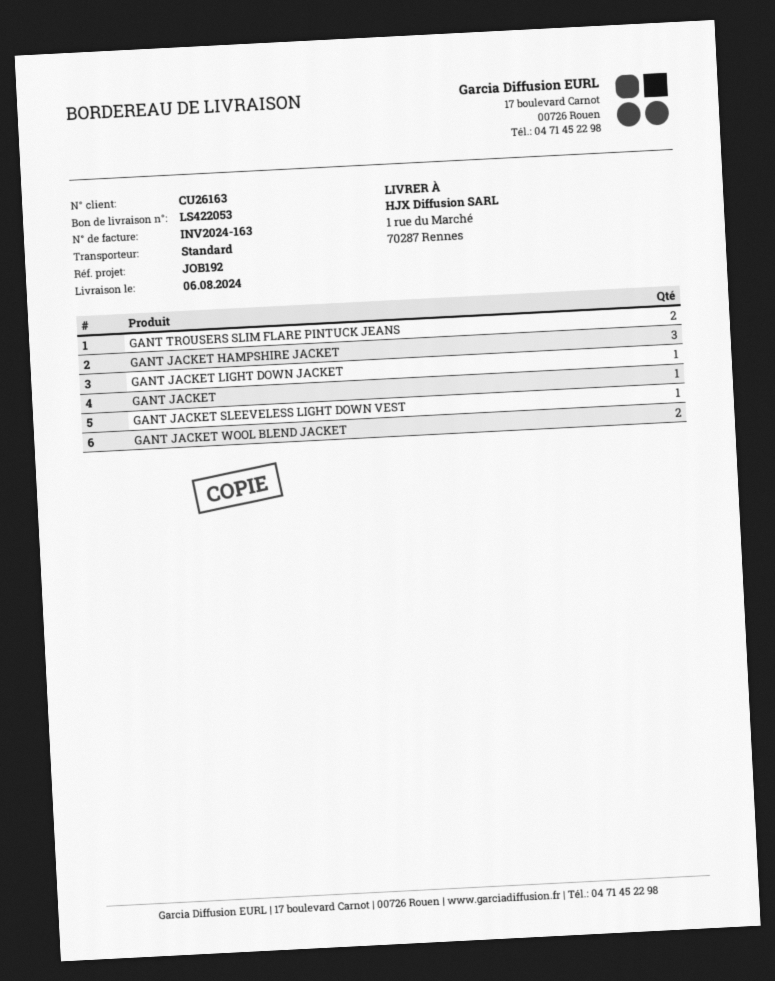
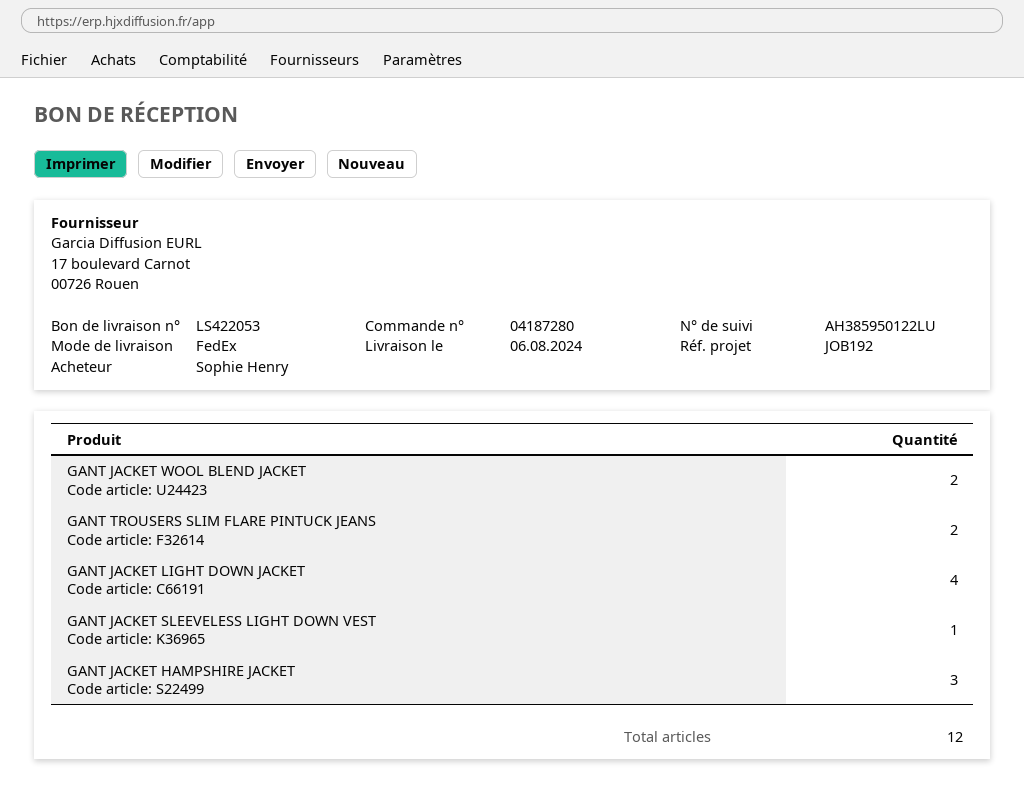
shipping method: standard -> FedEx
GANT JACKET LIGHT DOWN JACKET: 1 -> 4
GANT JACKET: 1 -> none

